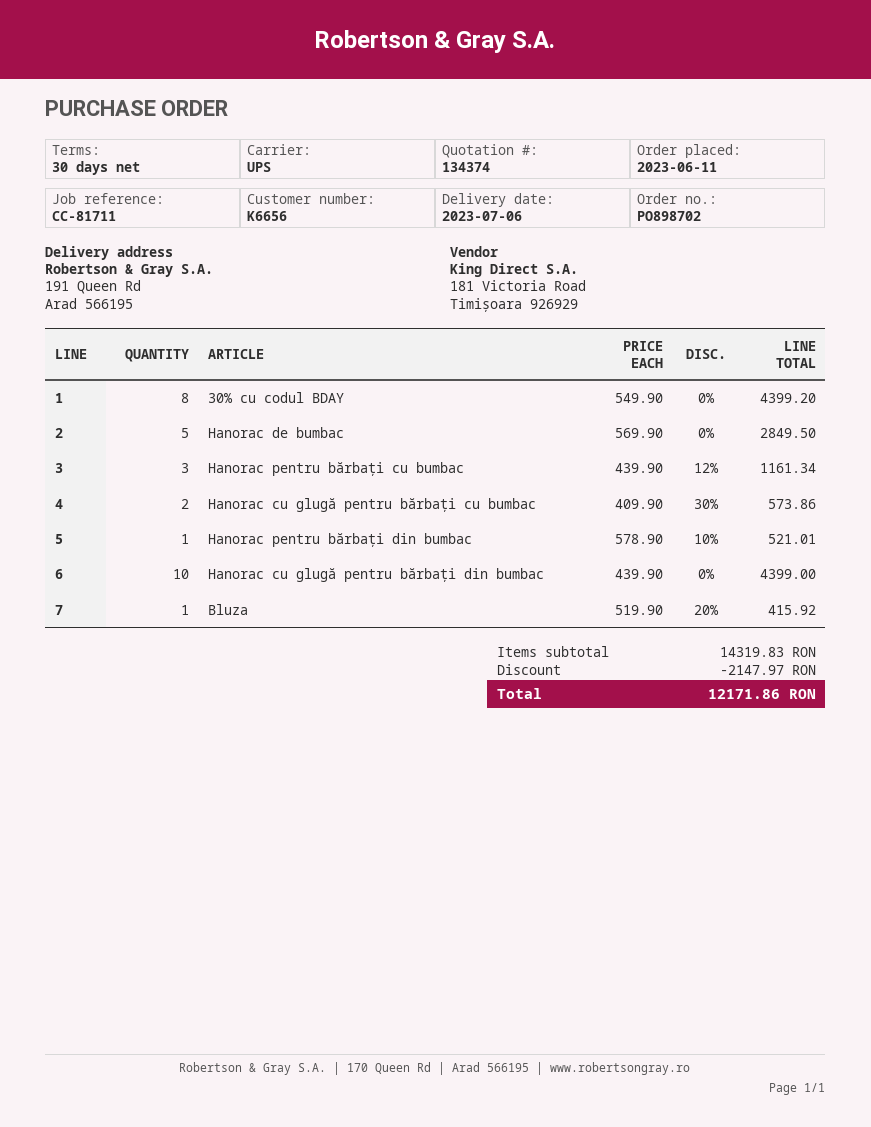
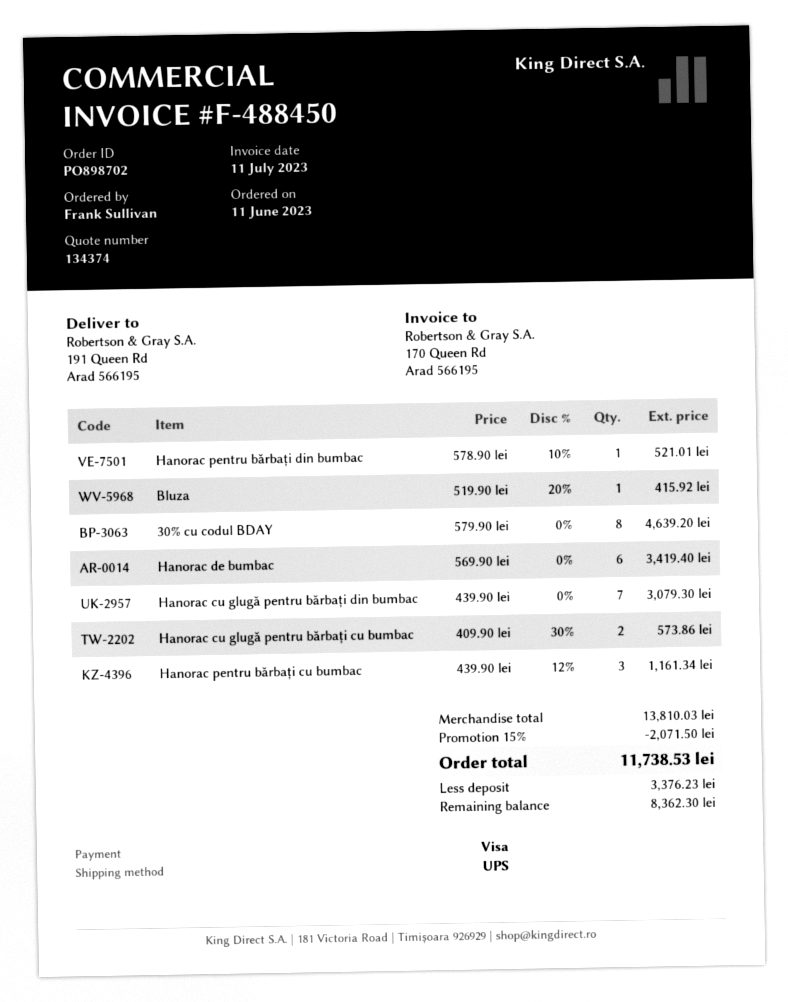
30% cu codul BDAY: 8 x 549.90 = 4399.20 -> 8 x 579.90 = 4639.20
Hanorac de bumbac: 5 x 569.90 = 2849.50 -> 6 x 569.90 = 3419.40
Hanorac cu glugă pentru bărbați din bumbac: 10 x 439.90 = 4399.00 -> 7 x 439.90 = 3079.30
subtotal: 14319.83 -> 13810.03
discount: 2147.97 -> 2071.50
total: 12171.86 -> 11738.53

